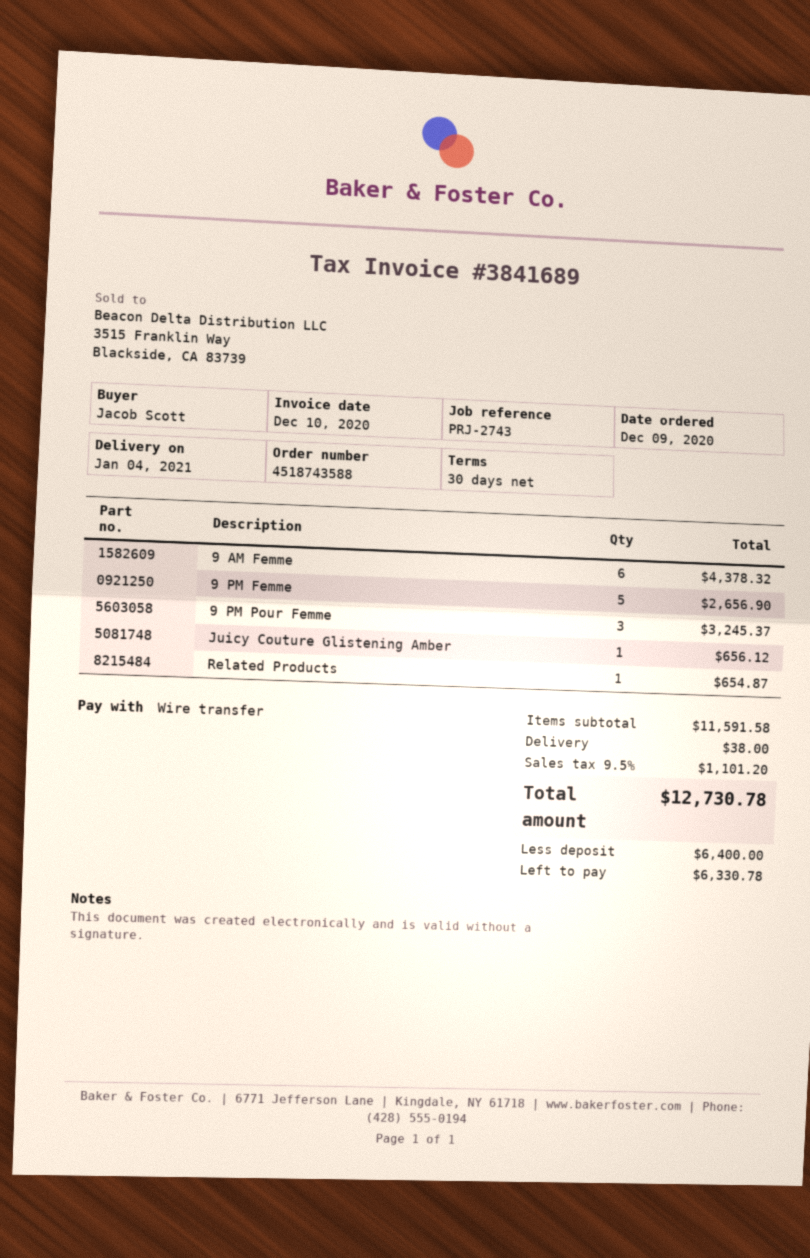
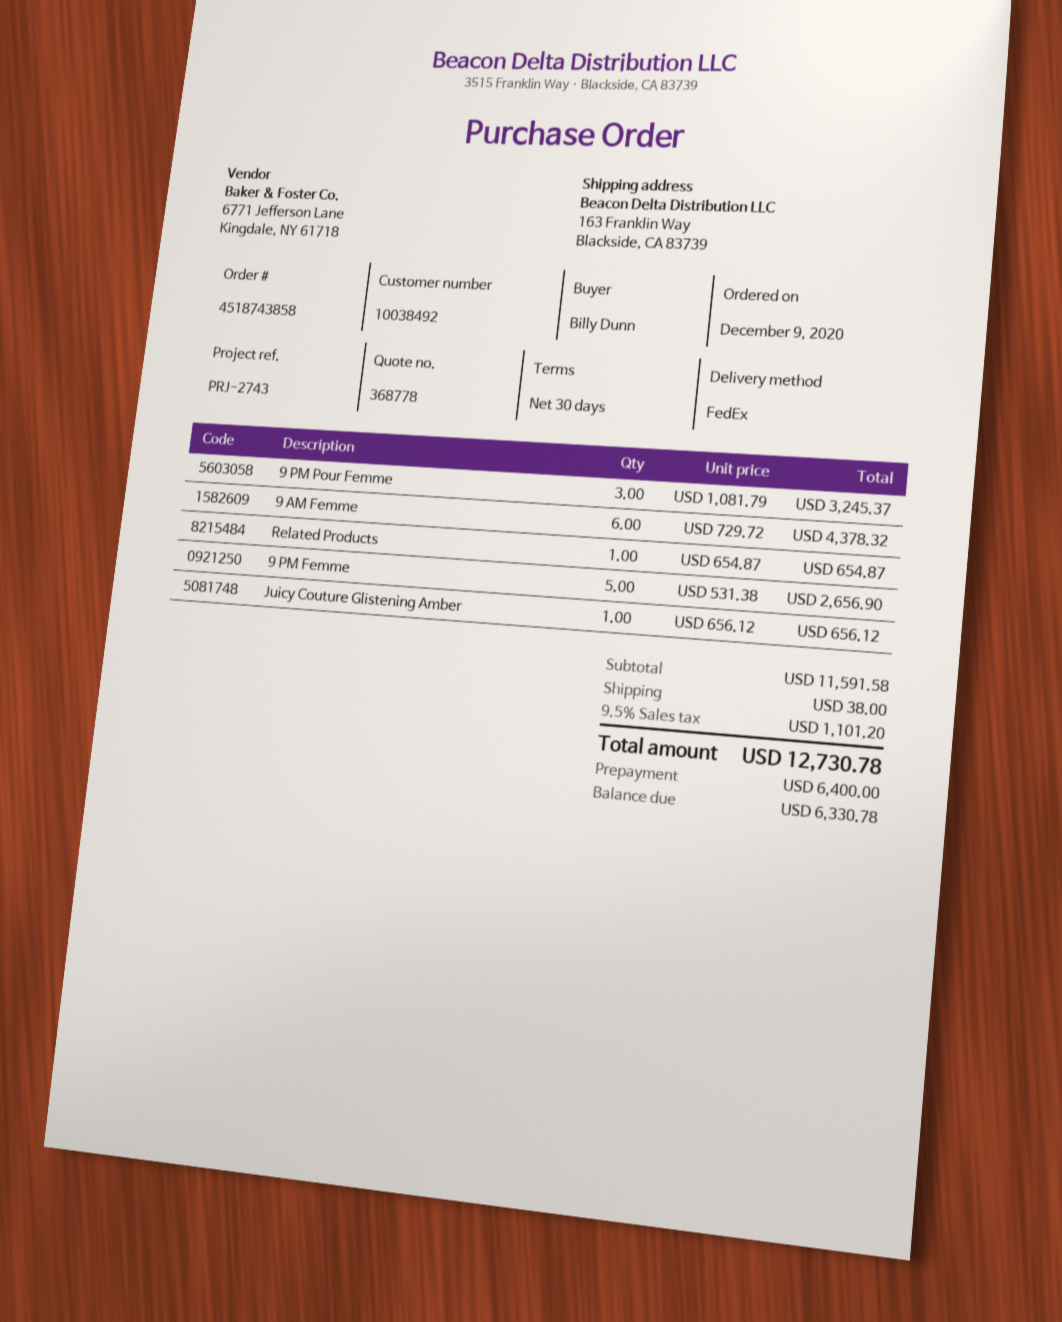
order number: 4518743588 -> 4518743858
ordered by: Jacob Scott -> Billy Dunn

